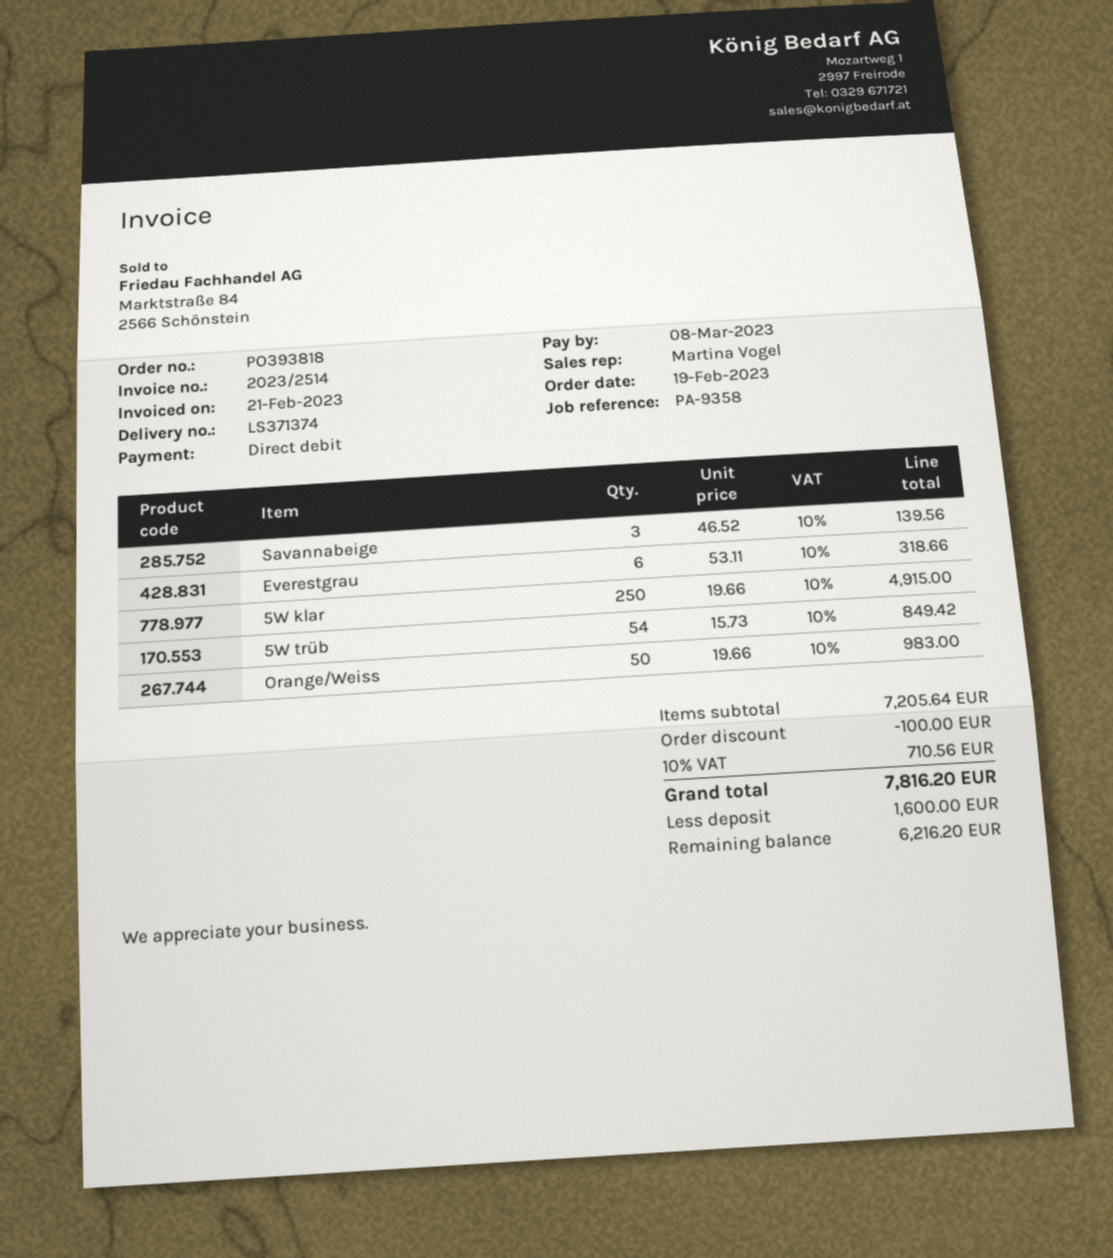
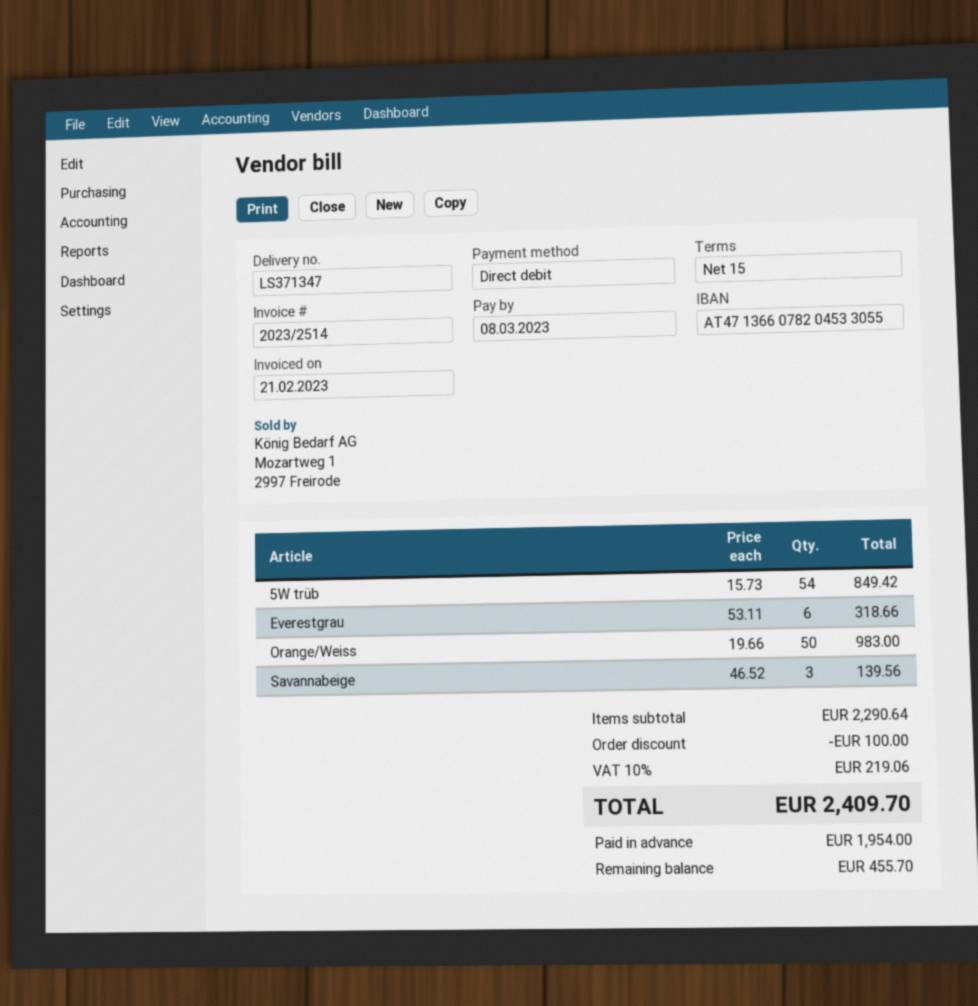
delivery note number: LS371374 -> LS371347
5W klar: 250 x 19.66 = 4915.00 -> none
subtotal: 7205.64 -> 2290.64
tax: 10% = 710.56 -> 10% = 219.06
total: 7816.20 -> 2409.70
deposit: 1600.00 -> 1954.00
balance: 6216.20 -> 455.70

